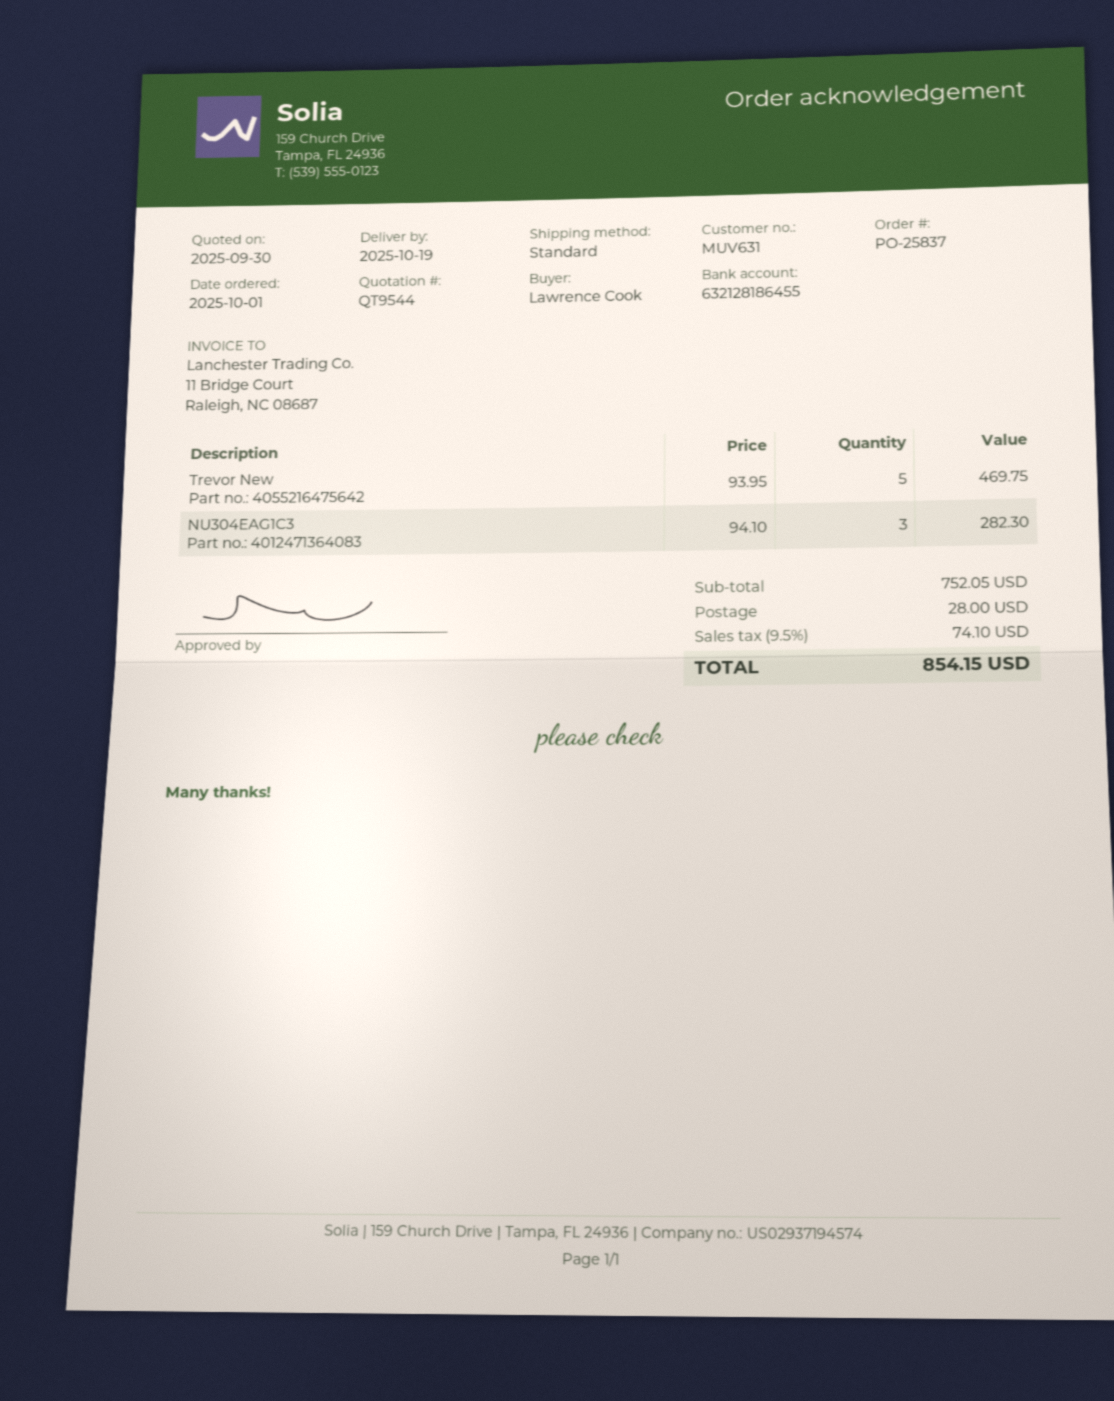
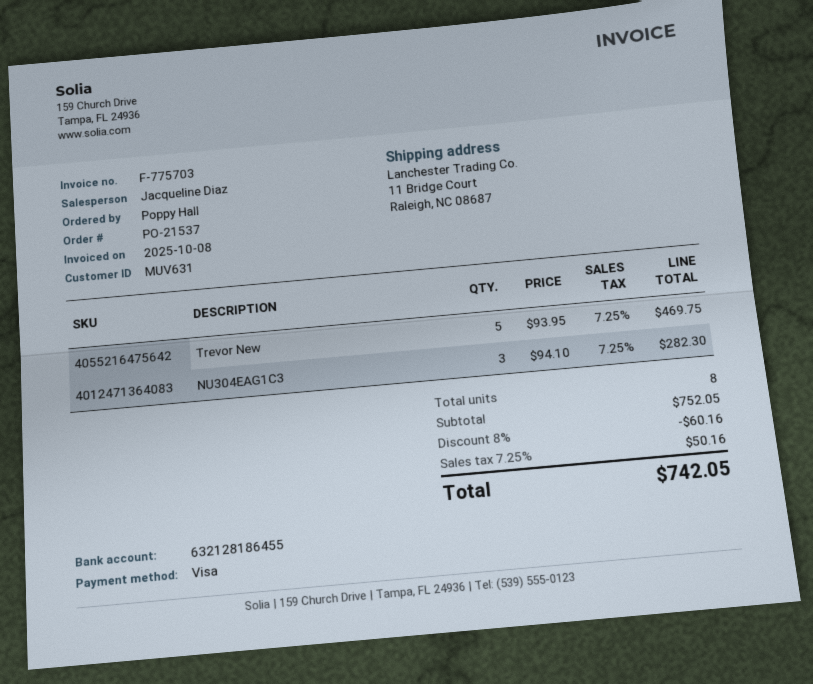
order number: PO-25837 -> PO-21537
ordered by: Lawrence Cook -> Poppy Hall
discount: none -> 8% = 60.16
shipping: 28.00 -> none
tax: 9.5% = 74.10 -> 7.25% = 50.16
total: 854.15 -> 742.05

